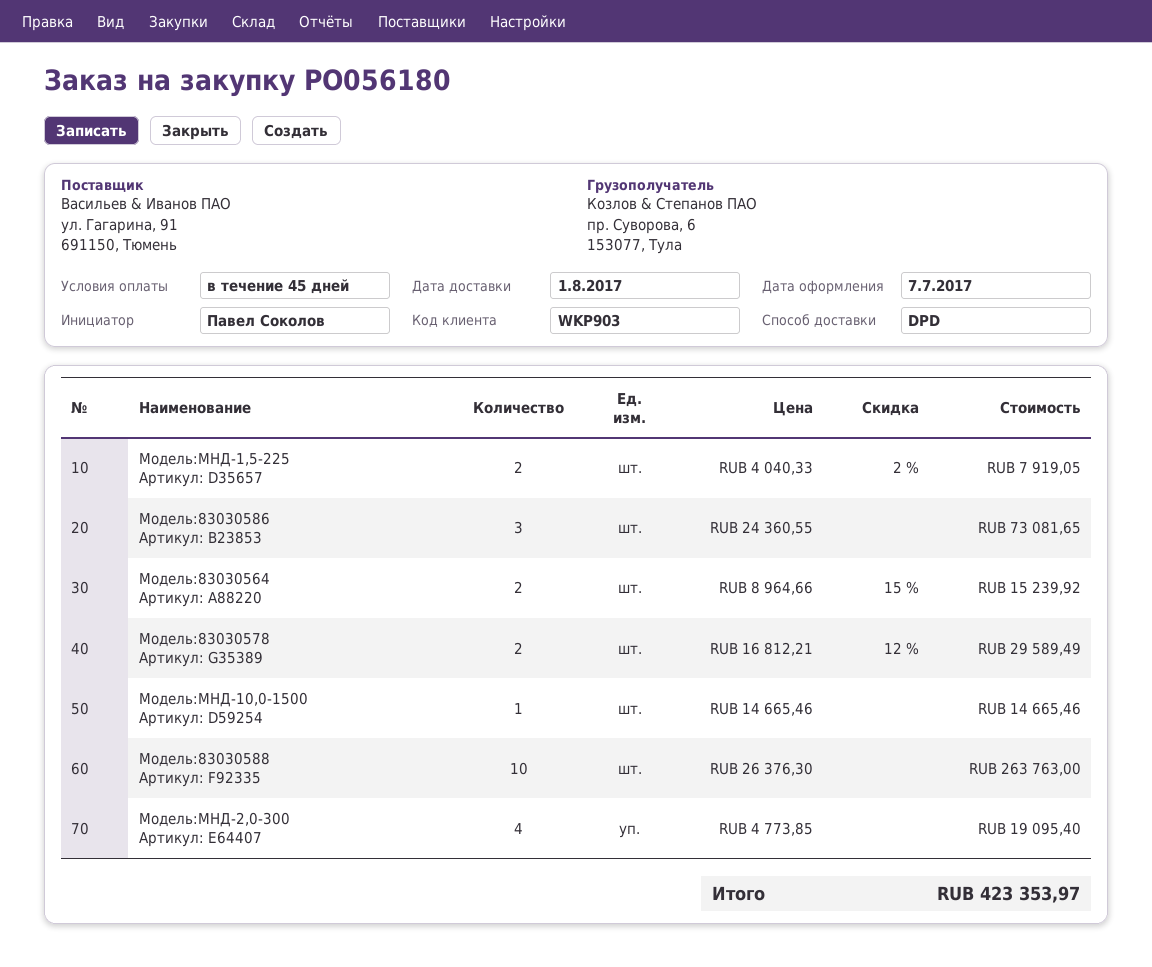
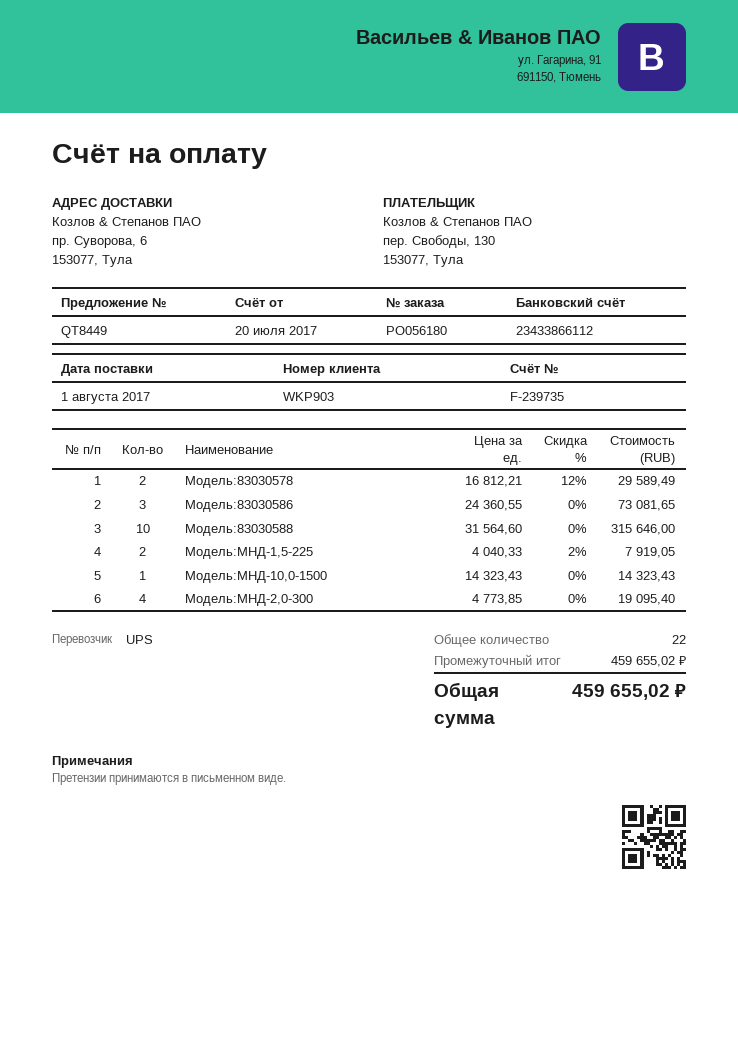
shipping method: DPD -> UPS
Модель:83030564: 2 x 8964.66 - 15% = 15239.92 -> none
Модель:МНД-10,0-1500: 1 x 14665.46 = 14665.46 -> 1 x 14323.43 = 14323.43
Модель:83030588: 10 x 26376.30 = 263763.00 -> 10 x 31564.60 = 315646.00
total: 423353.97 -> 459655.02

